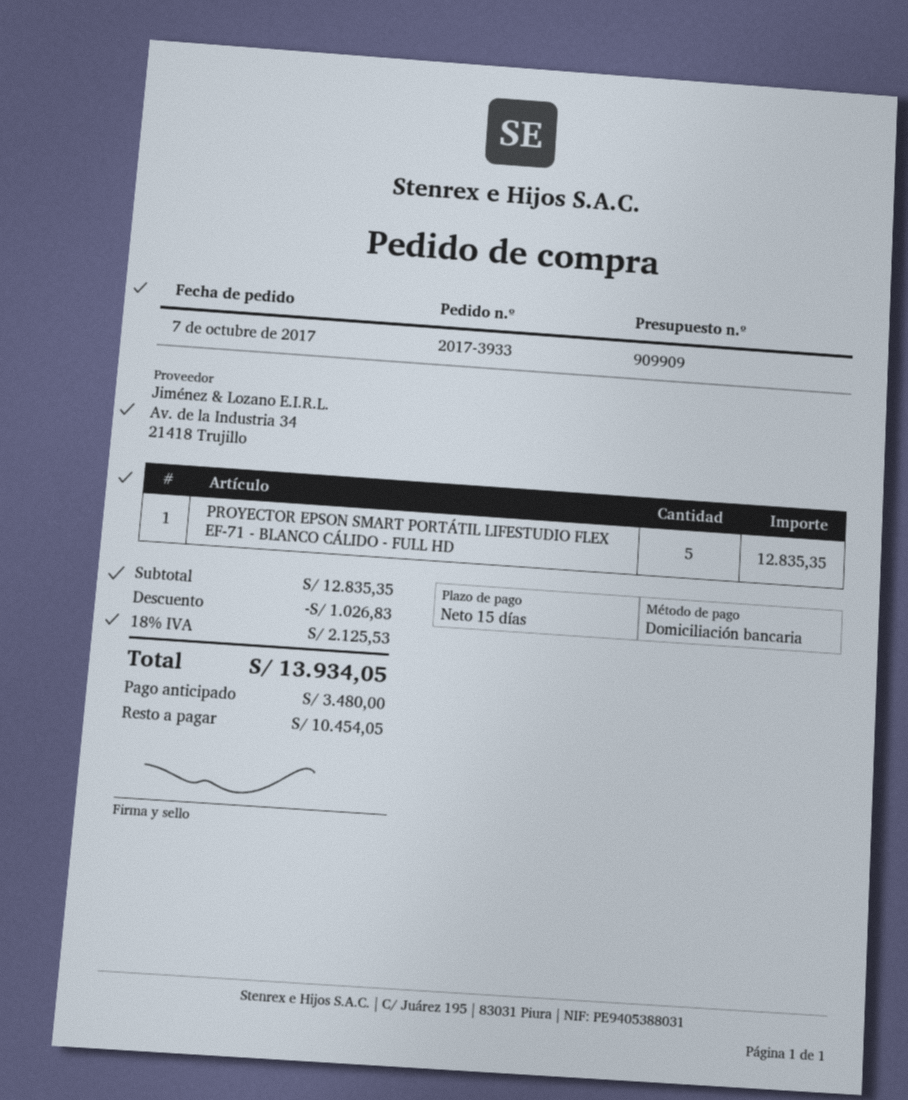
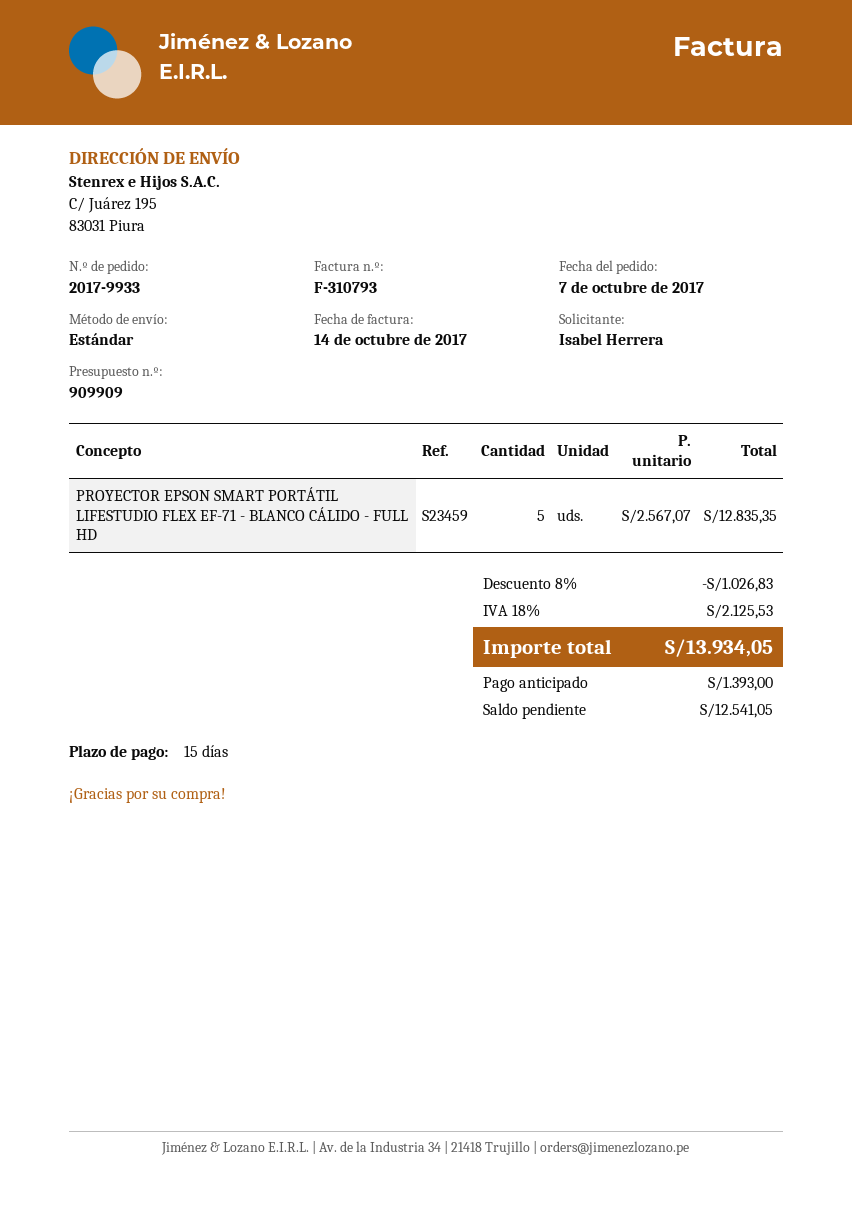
order number: 2017-3933 -> 2017-9933
deposit: 3480.00 -> 1393.00
balance: 10454.05 -> 12541.05

